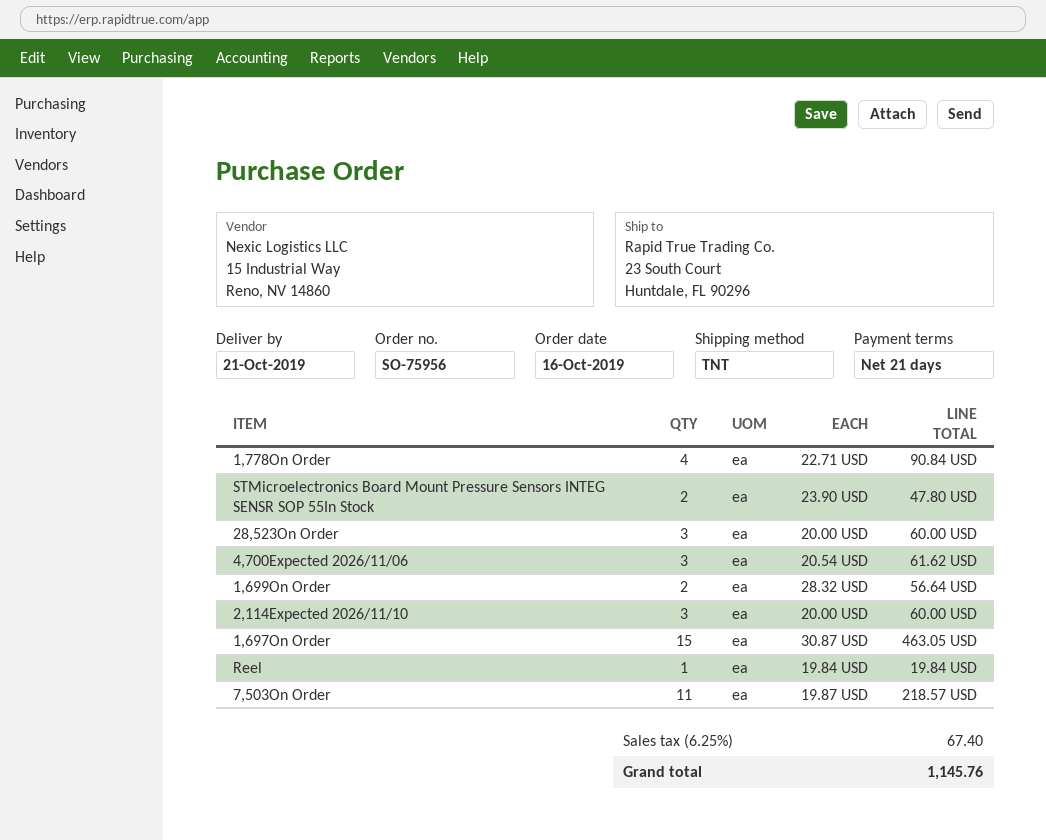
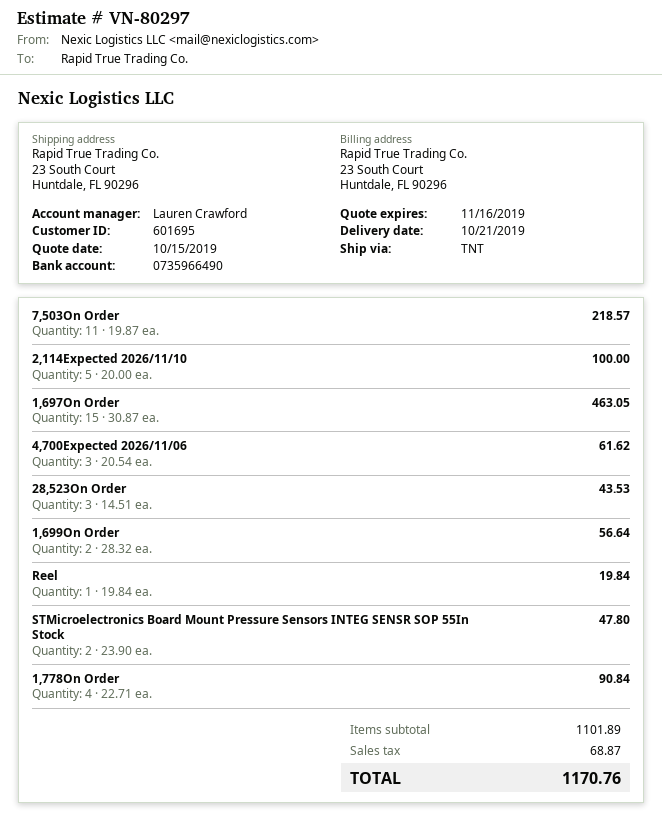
28,523On Order: 3 x 20.00 = 60.00 -> 3 x 14.51 = 43.53
2,114Expected 2026/11/10: 3 x 20.00 = 60.00 -> 5 x 20.00 = 100.00
tax: 67.40 -> 68.87
total: 1145.76 -> 1170.76

